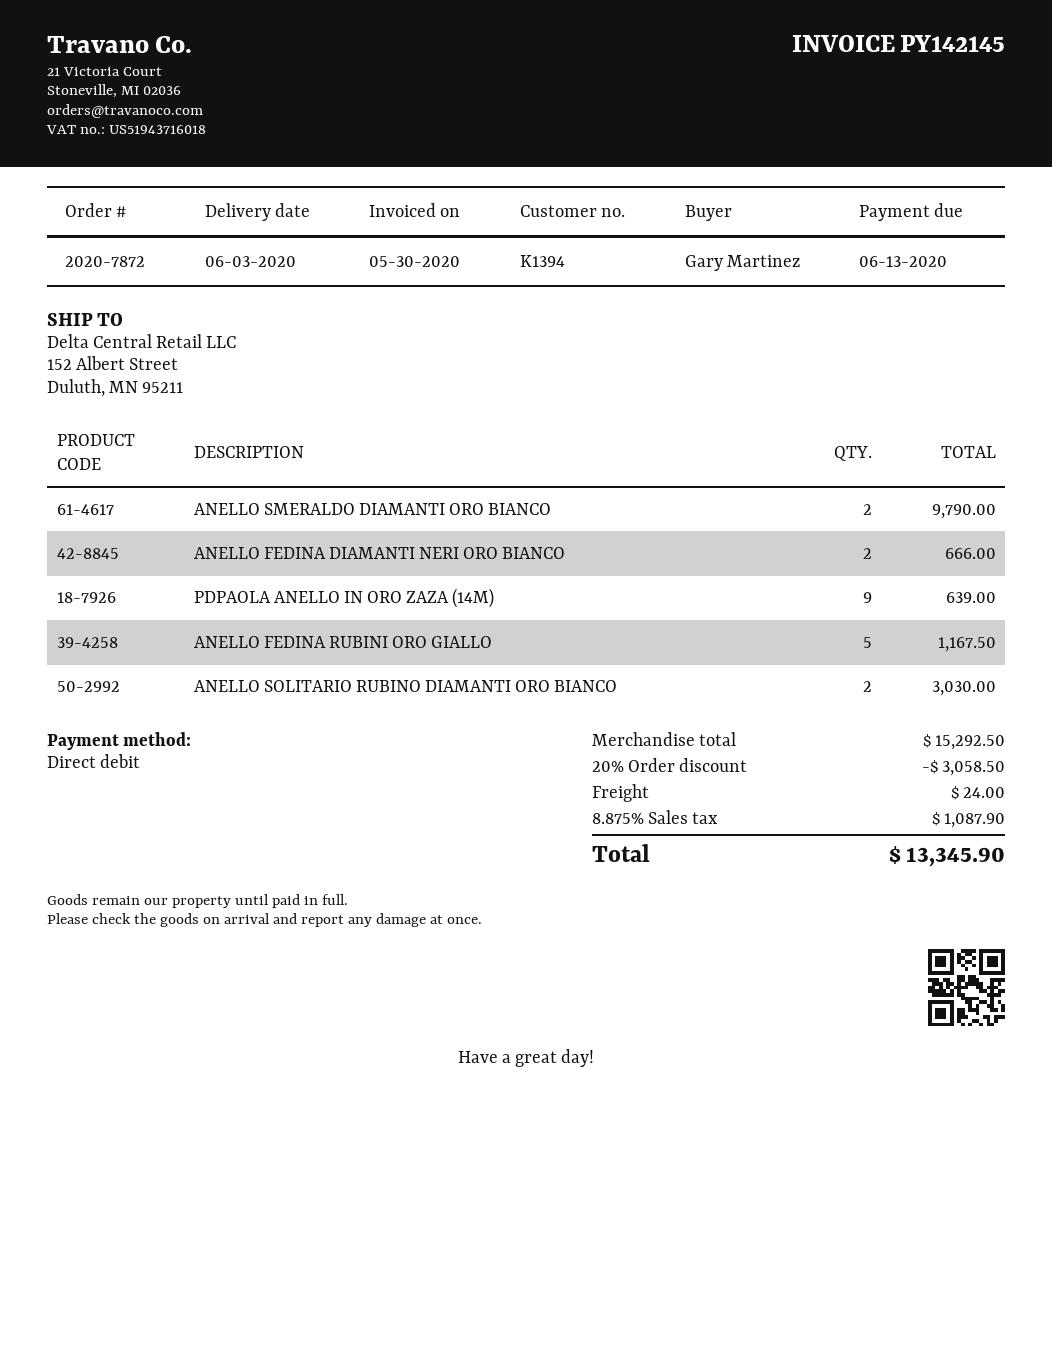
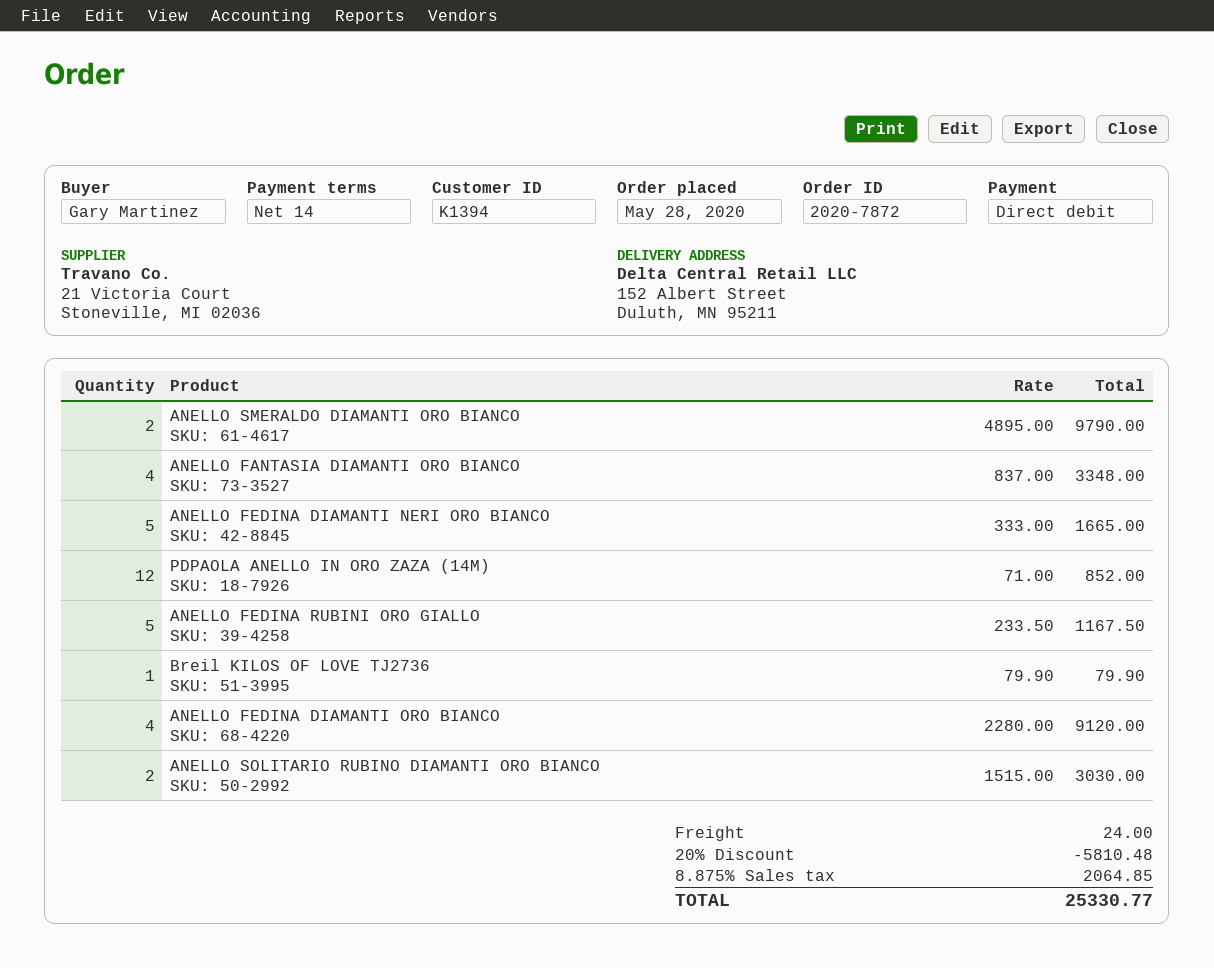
ANELLO FEDINA DIAMANTI NERI ORO BIANCO: 2 for 666.00 -> 5 for 1665.00
PDPAOLA ANELLO IN ORO ZAZA (14M): 9 for 639.00 -> 12 for 852.00
ANELLO FANTASIA DIAMANTI ORO BIANCO: none -> 4 for 3348.00
Breil KILOS OF LOVE TJ2736: none -> 1 for 79.90
ANELLO FEDINA DIAMANTI ORO BIANCO: none -> 4 for 9120.00
discount: 20% = 3058.50 -> 20% = 5810.48
tax: 8.875% = 1087.90 -> 8.875% = 2064.85
total: 13345.90 -> 25330.77

